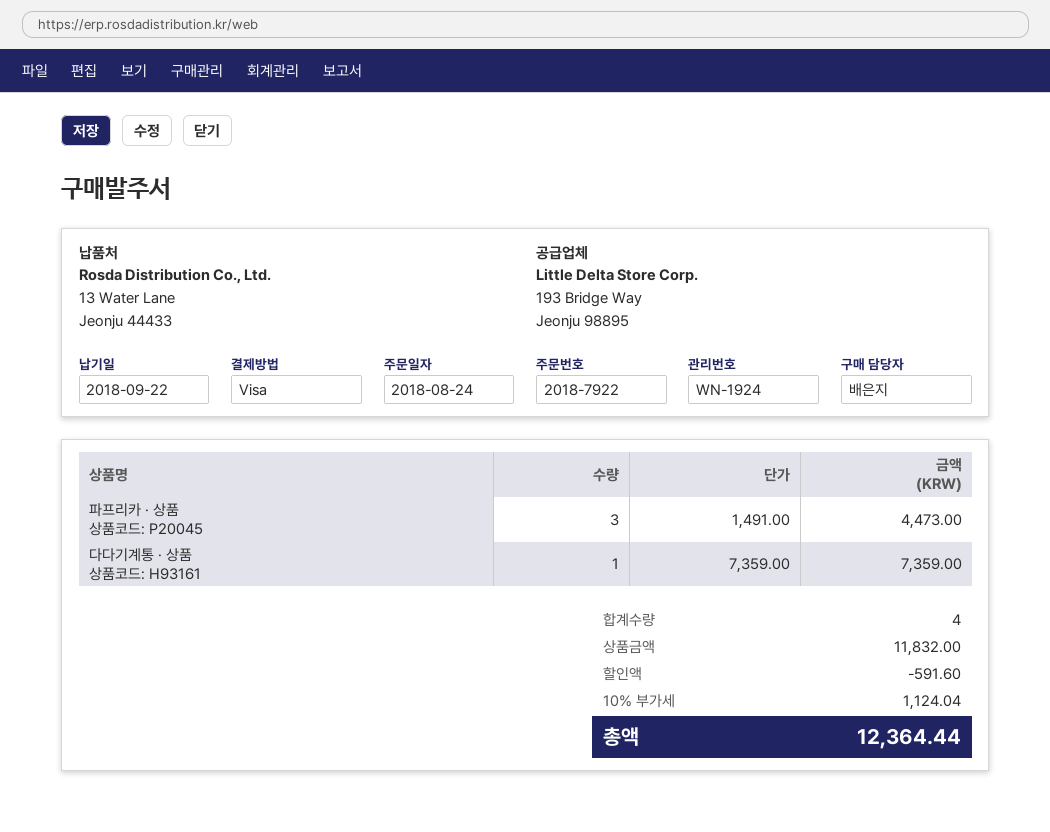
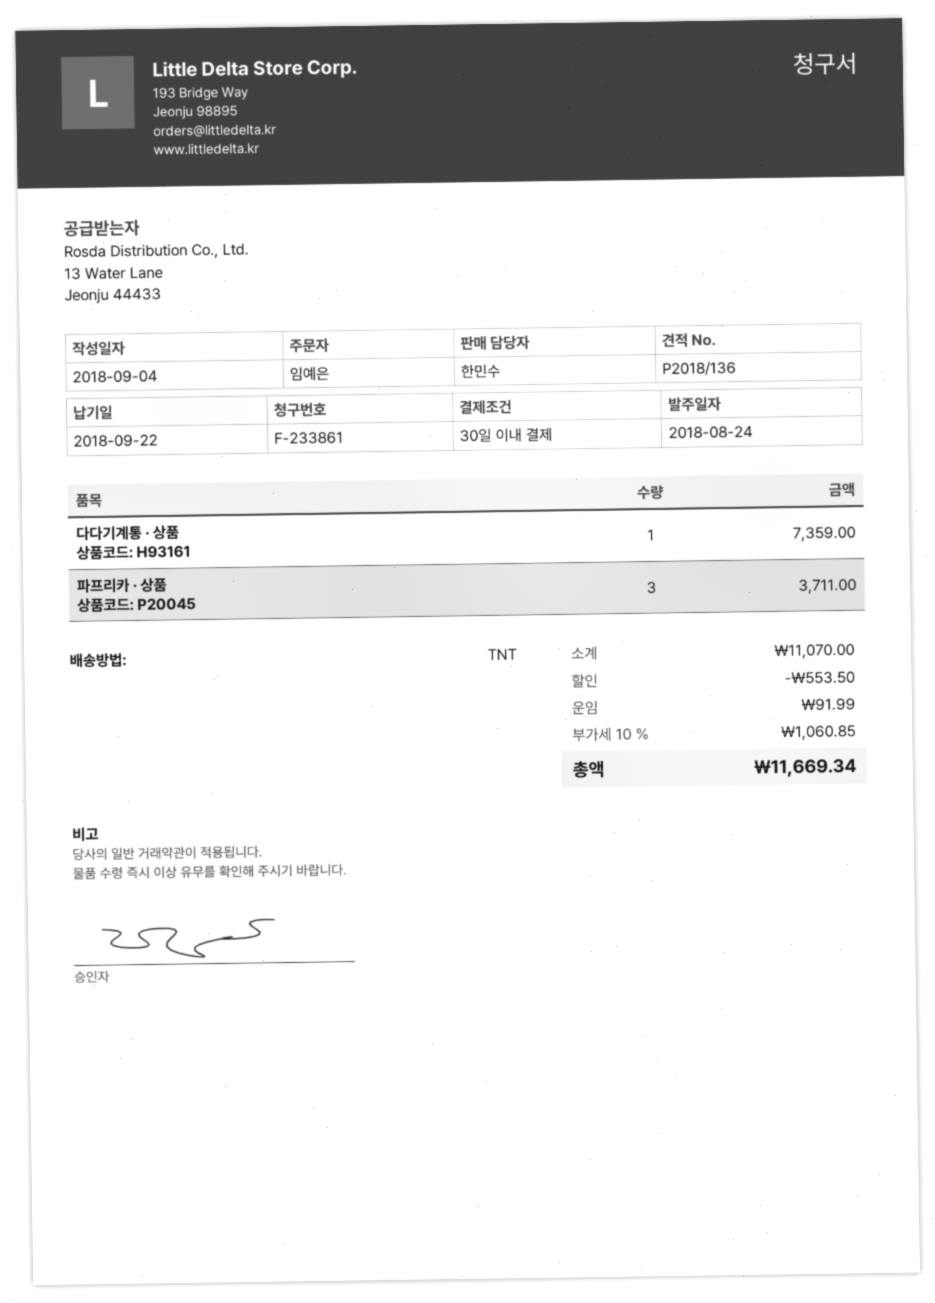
ordered by: 배은지 -> 임예은
파프리카 · 상품: 3 for 4473.00 -> 3 for 3711.00
subtotal: 11832.00 -> 11070.00
discount: 591.60 -> 553.50
shipping: none -> 91.99
tax: 10% = 1124.04 -> 10% = 1060.85
total: 12364.44 -> 11669.34

